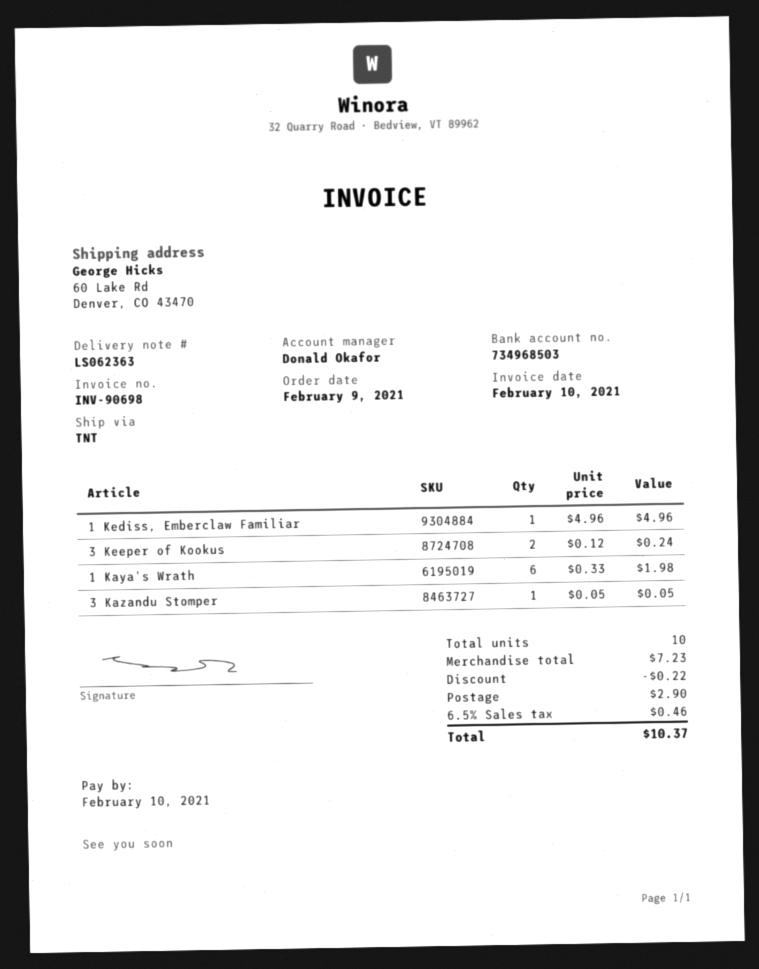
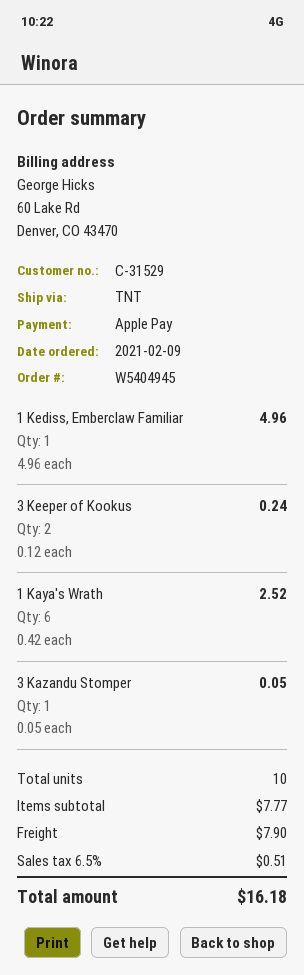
1 Kaya's Wrath: 6 x 0.33 = 1.98 -> 6 x 0.42 = 2.52
subtotal: 7.23 -> 7.77
discount: 0.22 -> none
shipping: 2.90 -> 7.90
tax: 6.5% = 0.46 -> 6.5% = 0.51
total: 10.37 -> 16.18

